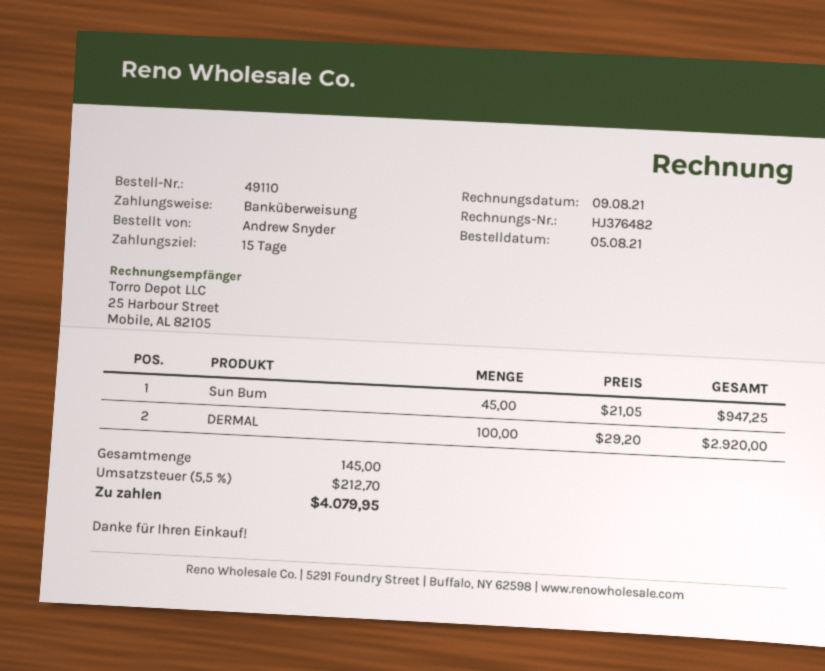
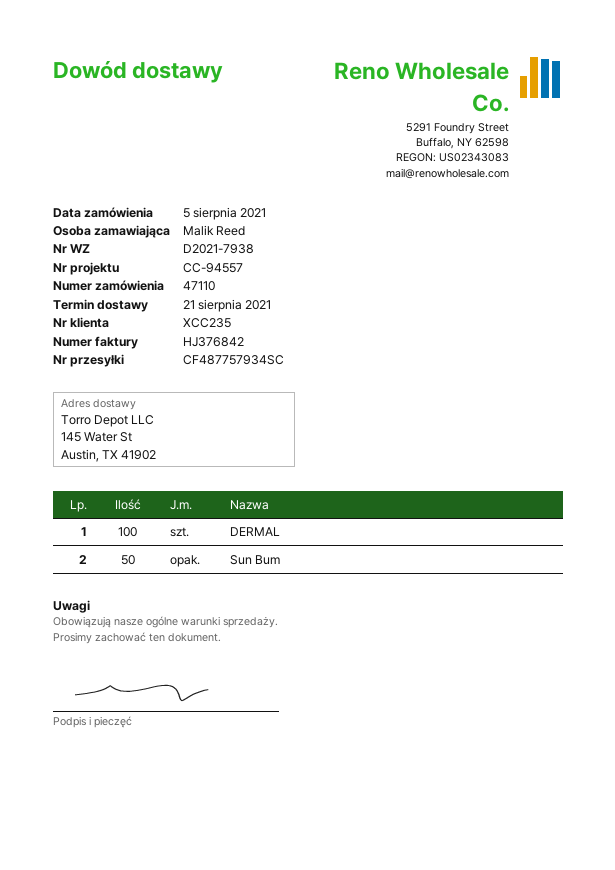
order number: 49110 -> 47110
invoice number: HJ376482 -> HJ376842
ordered by: Andrew Snyder -> Malik Reed
Sun Bum: 45 -> 50

